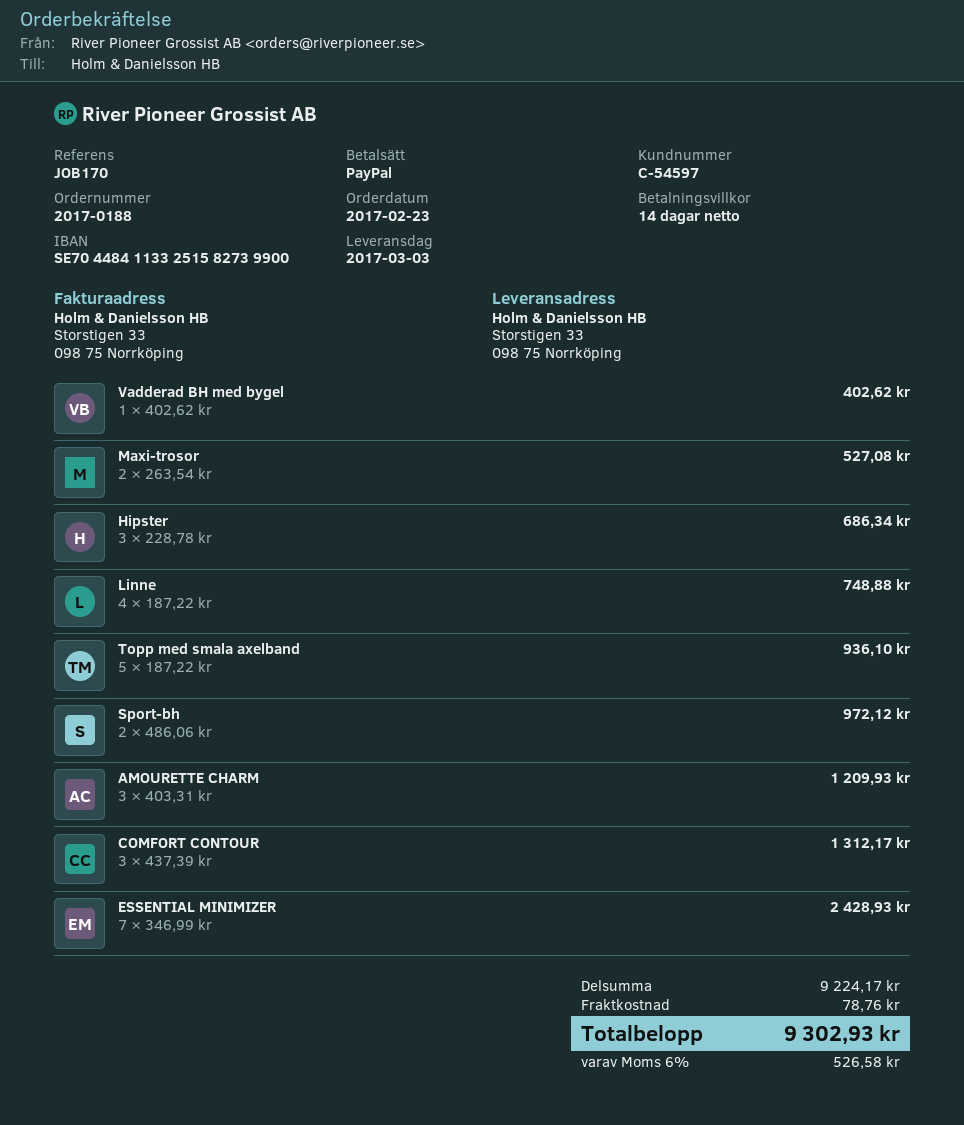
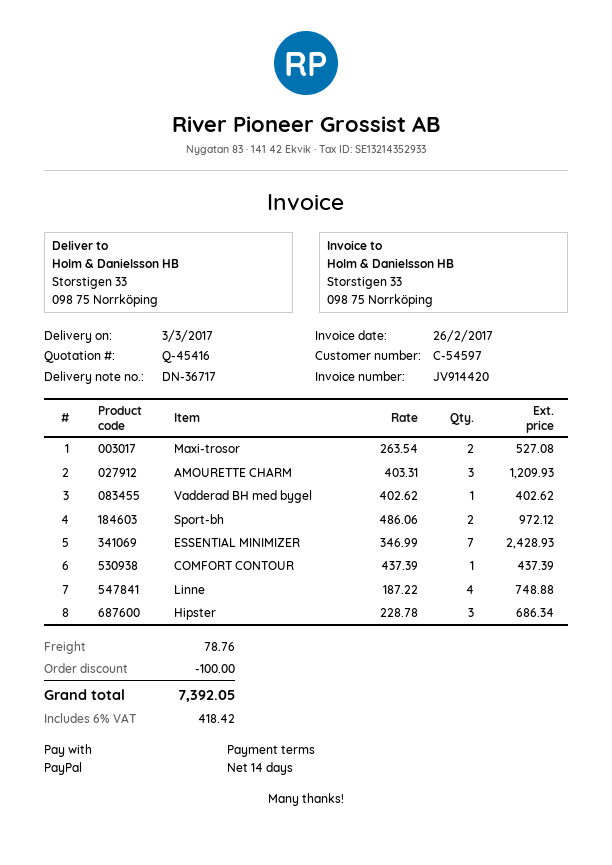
Topp med smala axelband: 5 x 187.22 = 936.10 -> none
COMFORT CONTOUR: 3 x 437.39 = 1312.17 -> 1 x 437.39 = 437.39
discount: none -> 100.00
tax: 6% = 526.58 -> 6% = 418.42
total: 9302.93 -> 7392.05

